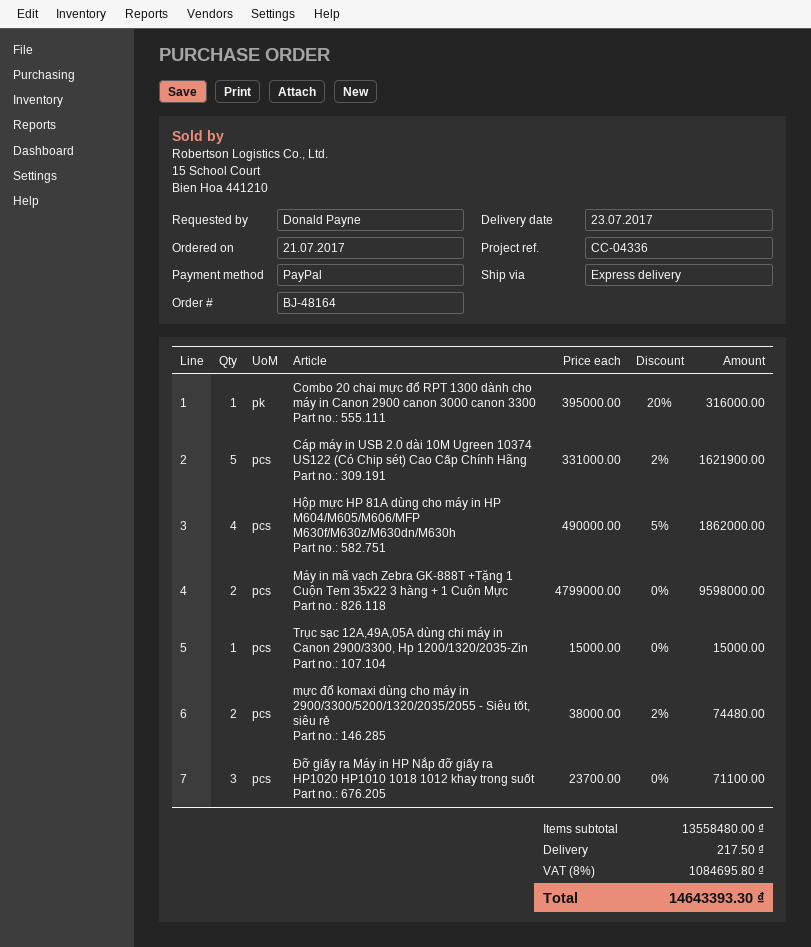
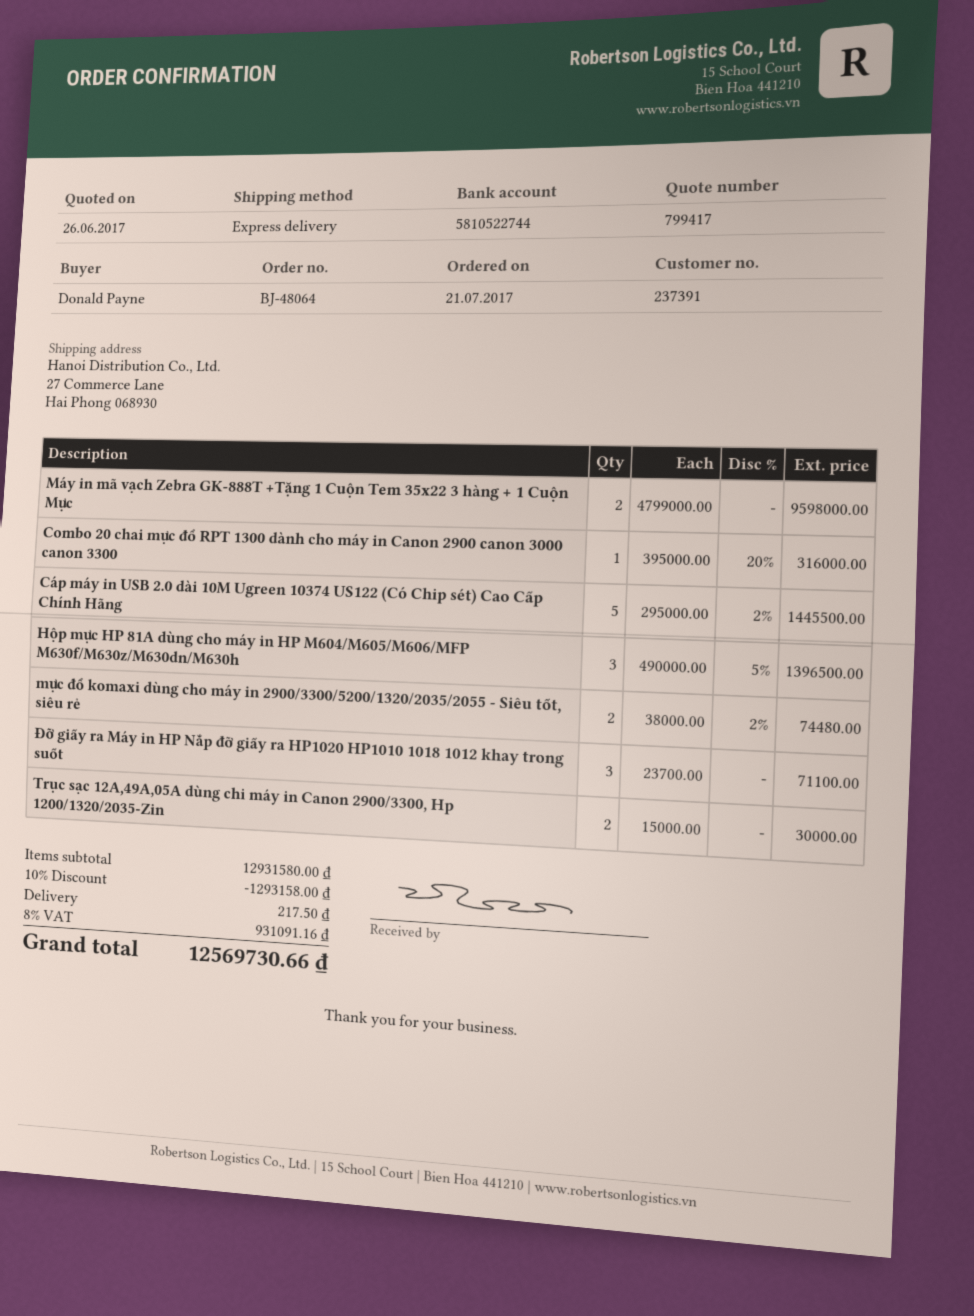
order number: BJ-48164 -> BJ-48064
Cáp máy in USB 2.0 dài 10M Ugreen 10374 US122 (Có Chip sét) Cao Cấp Chính Hãng: 5 x 331000.00 - 2% = 1621900.00 -> 5 x 295000.00 - 2% = 1445500.00
Hộp mực HP 81A dùng cho máy in HP M604/M605/M606/MFP M630f/M630z/M630dn/M630h: 4 x 490000.00 - 5% = 1862000.00 -> 3 x 490000.00 - 5% = 1396500.00
Trục sạc 12A,49A,05A dùng chi máy in Canon 2900/3300, Hp 1200/1320/2035-Zin: 1 x 15000.00 = 15000.00 -> 2 x 15000.00 = 30000.00
subtotal: 13558480.00 -> 12931580.00
discount: none -> 10% = 1293158.00
tax: 8% = 1084695.80 -> 8% = 931091.16
total: 14643393.30 -> 12569730.66

